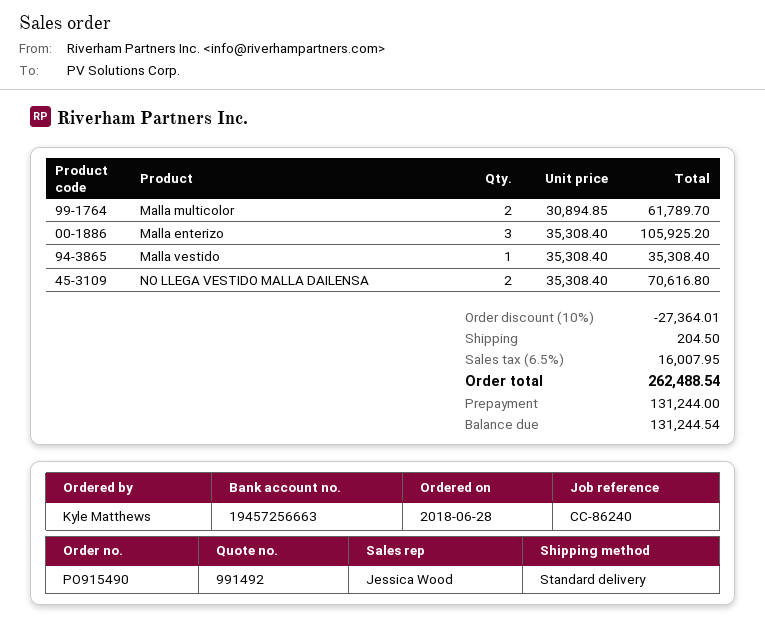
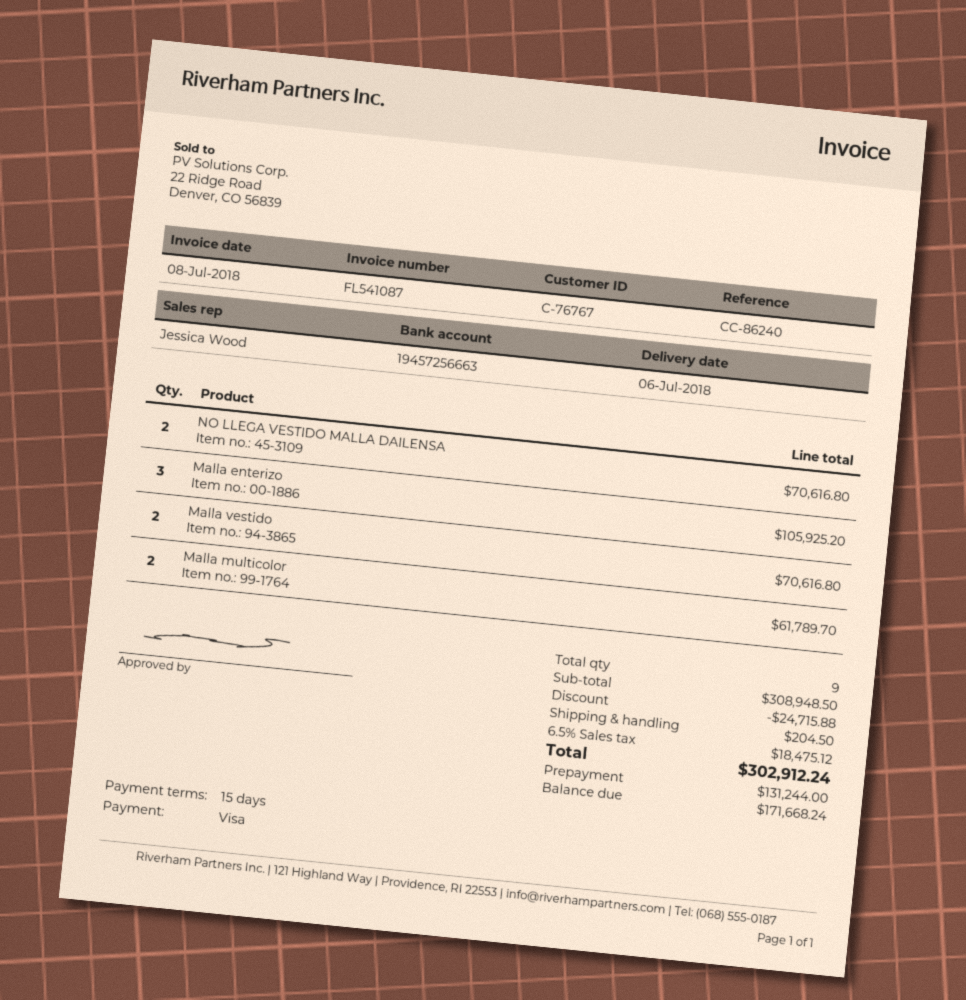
Malla vestido: 1 for 35308.40 -> 2 for 70616.80
discount: 27364.01 -> 24715.88
tax: 6.5% = 16007.95 -> 6.5% = 18475.12
total: 262488.54 -> 302912.24
balance: 131244.54 -> 171668.24

